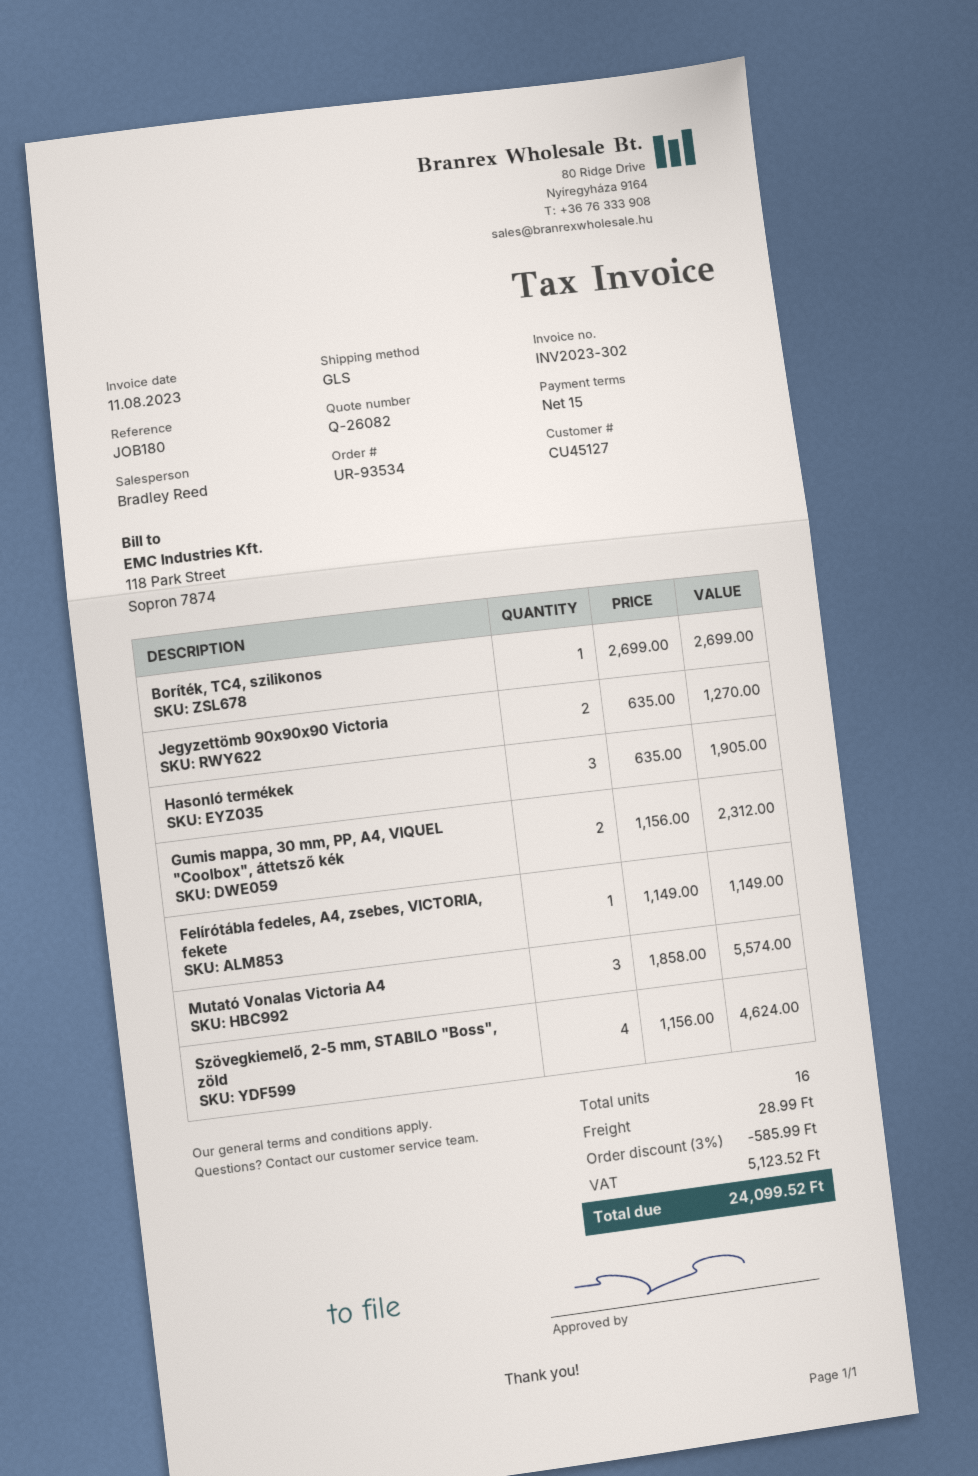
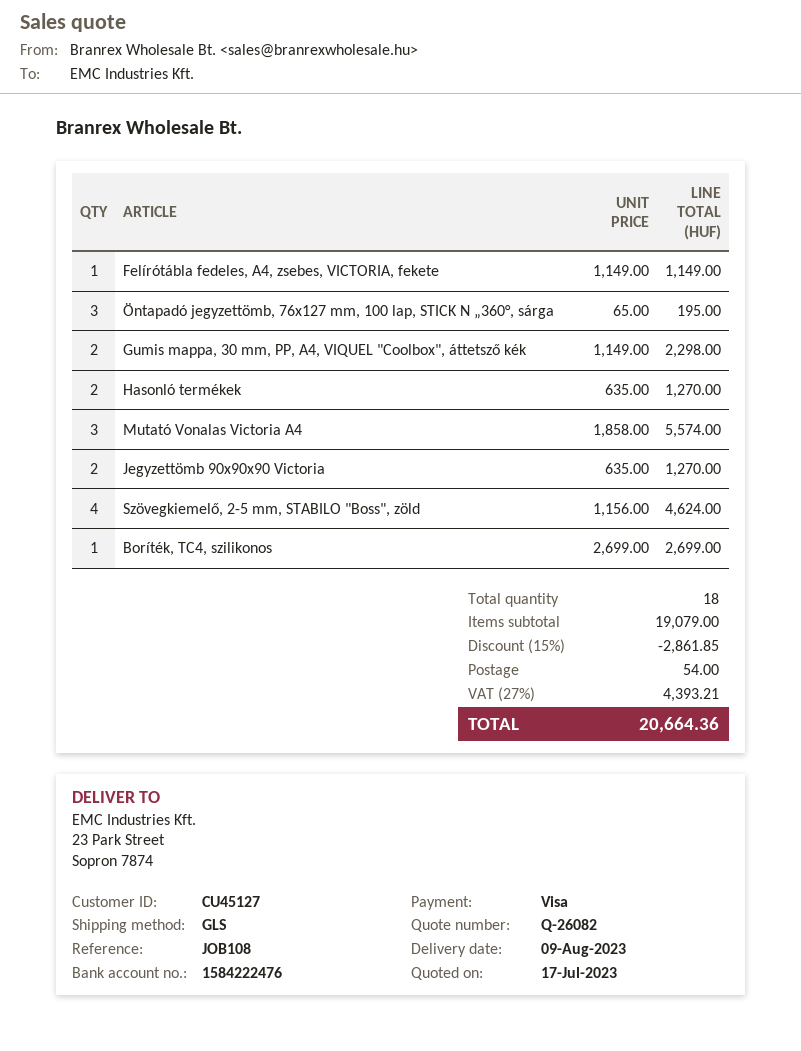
reference: JOB180 -> JOB108
Hasonló termékek: 3 x 635.00 = 1905.00 -> 2 x 635.00 = 1270.00
Gumis mappa, 30 mm, PP, A4, VIQUEL "Coolbox", áttetsző kék: 2 x 1156.00 = 2312.00 -> 2 x 1149.00 = 2298.00
Öntapadó jegyzettömb, 76x127 mm, 100 lap, STICK N „360°, sárga: none -> 3 x 65.00 = 195.00
total quantity: 16 -> 18
discount: 3% = 585.99 -> 15% = 2861.85
shipping: 28.99 -> 54.00
tax: 5123.52 -> 4393.21
total: 24099.52 -> 20664.36

